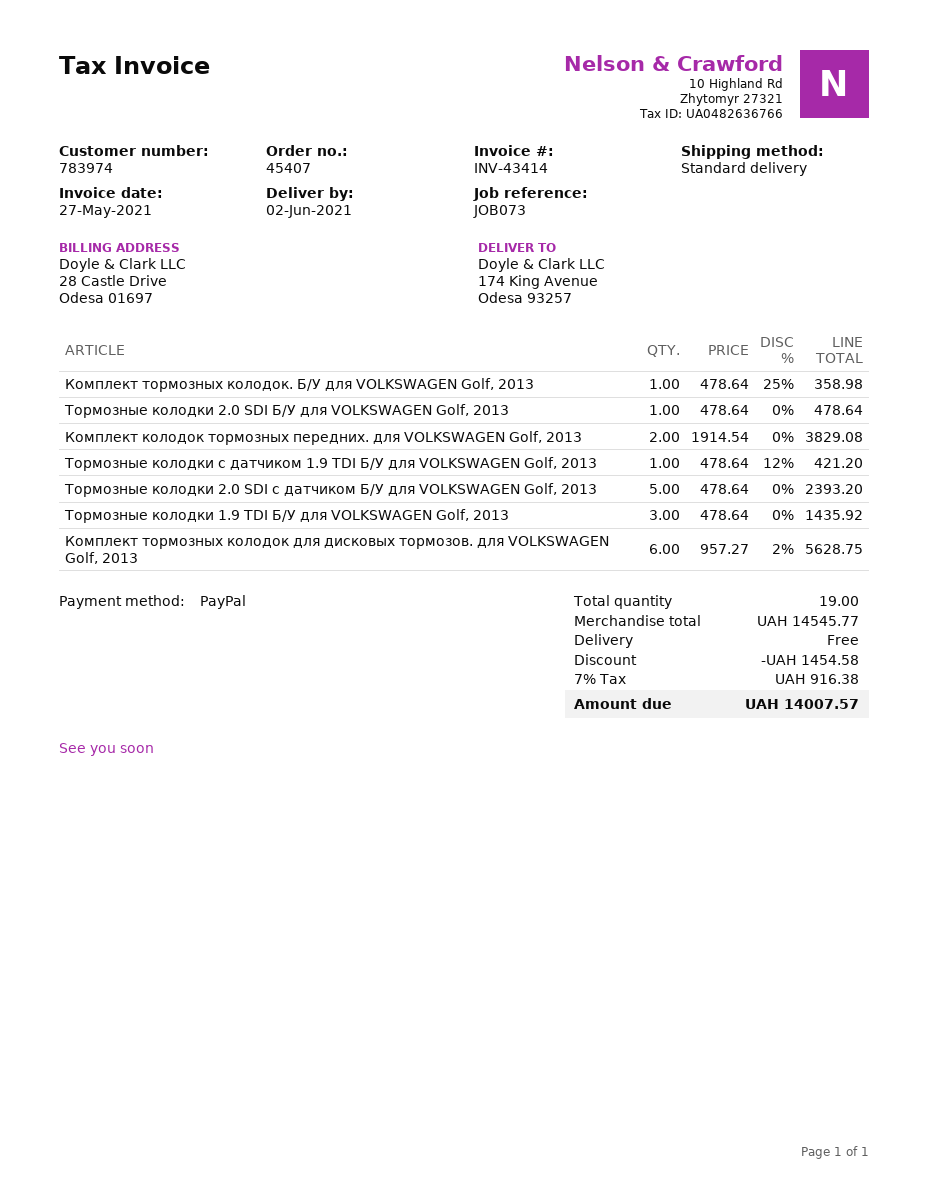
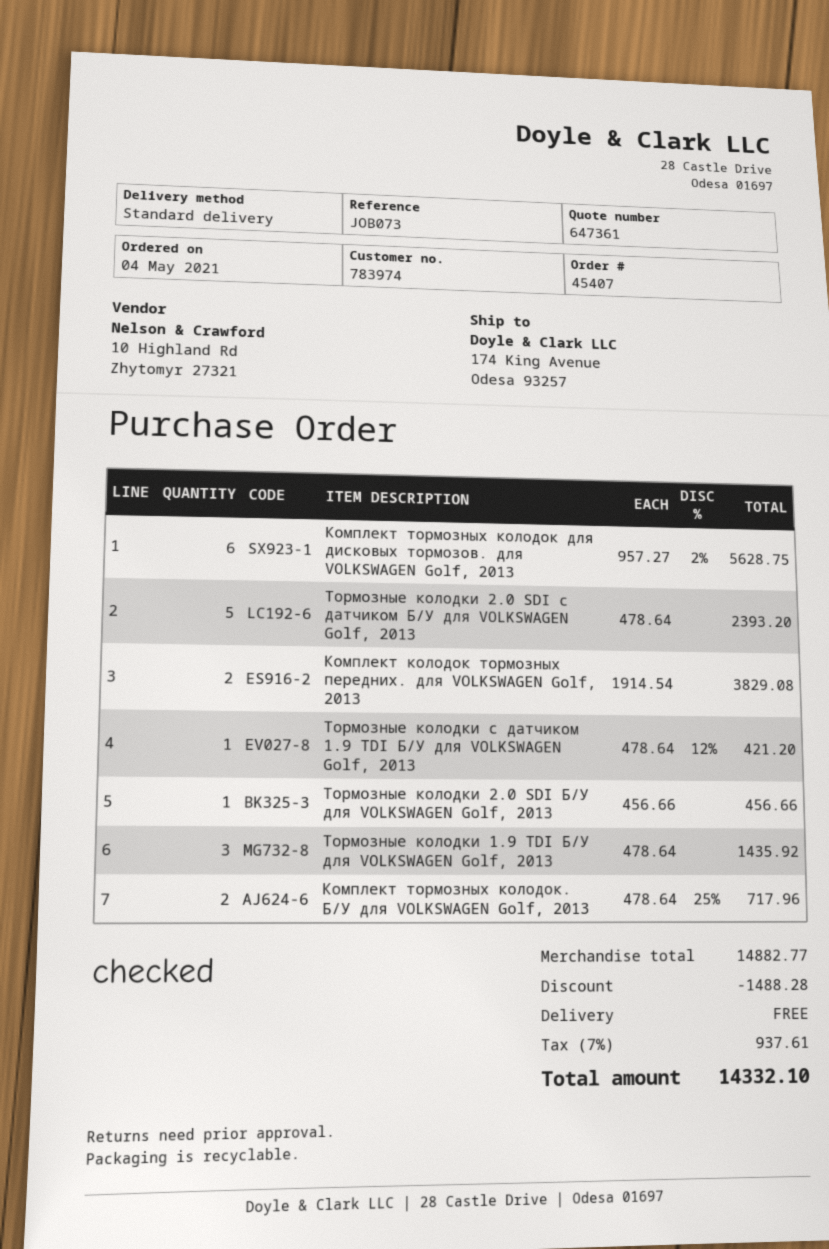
Комплект тормозных колодок. Б/У для VOLKSWAGEN Golf, 2013: 1 x 478.64 - 25% = 358.98 -> 2 x 478.64 - 25% = 717.96
Тормозные колодки 2.0 SDI Б/У для VOLKSWAGEN Golf, 2013: 1 x 478.64 = 478.64 -> 1 x 456.66 = 456.66
subtotal: 14545.77 -> 14882.77
discount: 1454.58 -> 1488.28
tax: 7% = 916.38 -> 7% = 937.61
total: 14007.57 -> 14332.10

